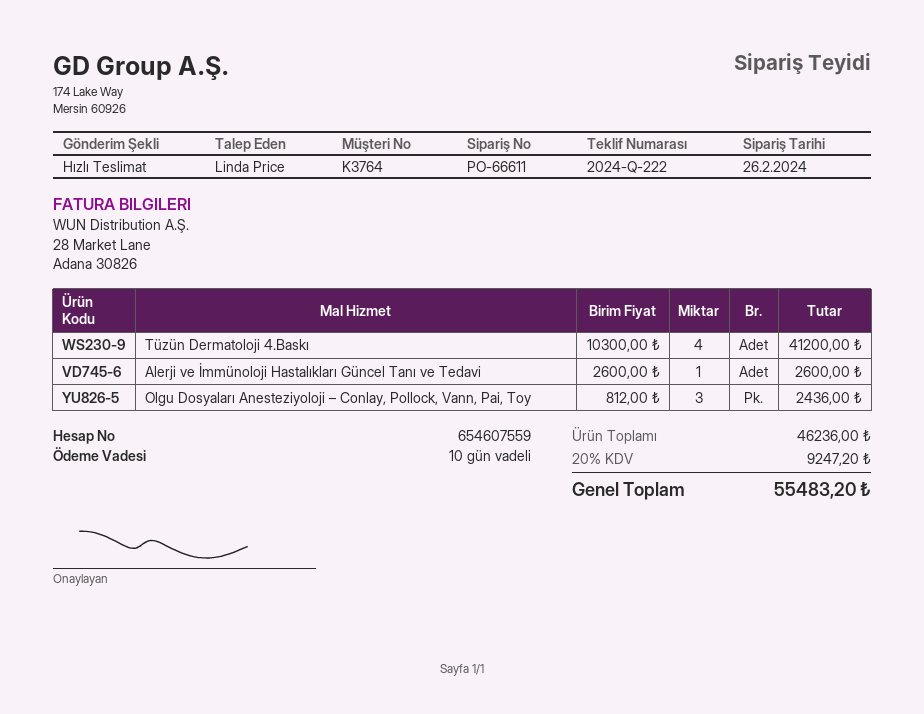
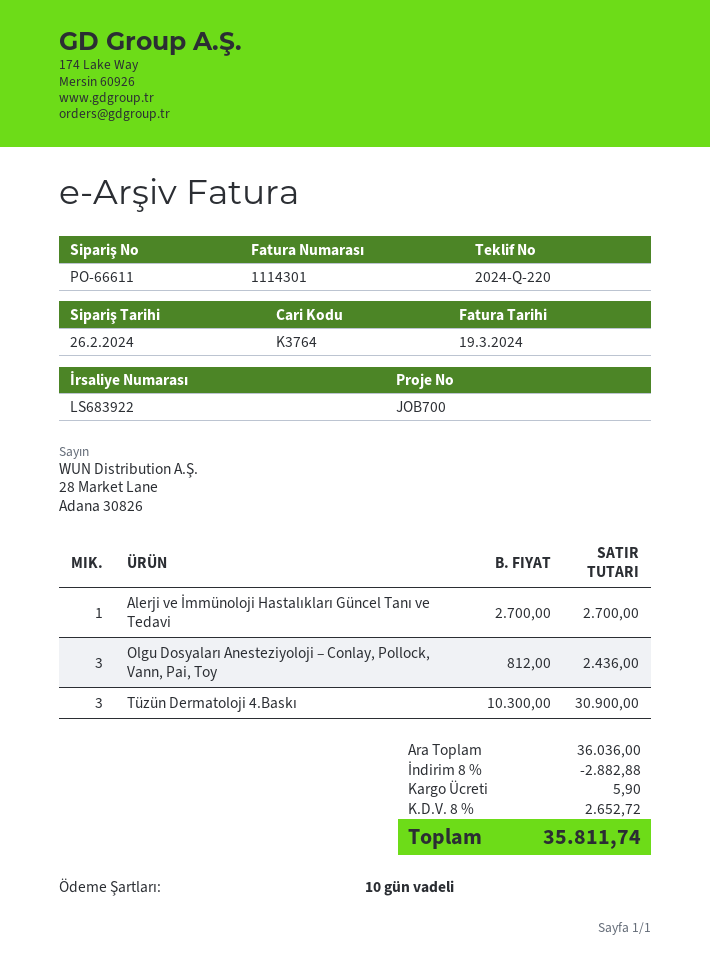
quote number: 2024-Q-222 -> 2024-Q-220
Tüzün Dermatoloji 4.Baskı: 4 x 10300.00 = 41200.00 -> 3 x 10300.00 = 30900.00
Alerji ve İmmünoloji Hastalıkları Güncel Tanı ve Tedavi: 1 x 2600.00 = 2600.00 -> 1 x 2700.00 = 2700.00
subtotal: 46236.00 -> 36036.00
discount: none -> 8% = 2882.88
shipping: none -> 5.90
tax: 20% = 9247.20 -> 8% = 2652.72
total: 55483.20 -> 35811.74

